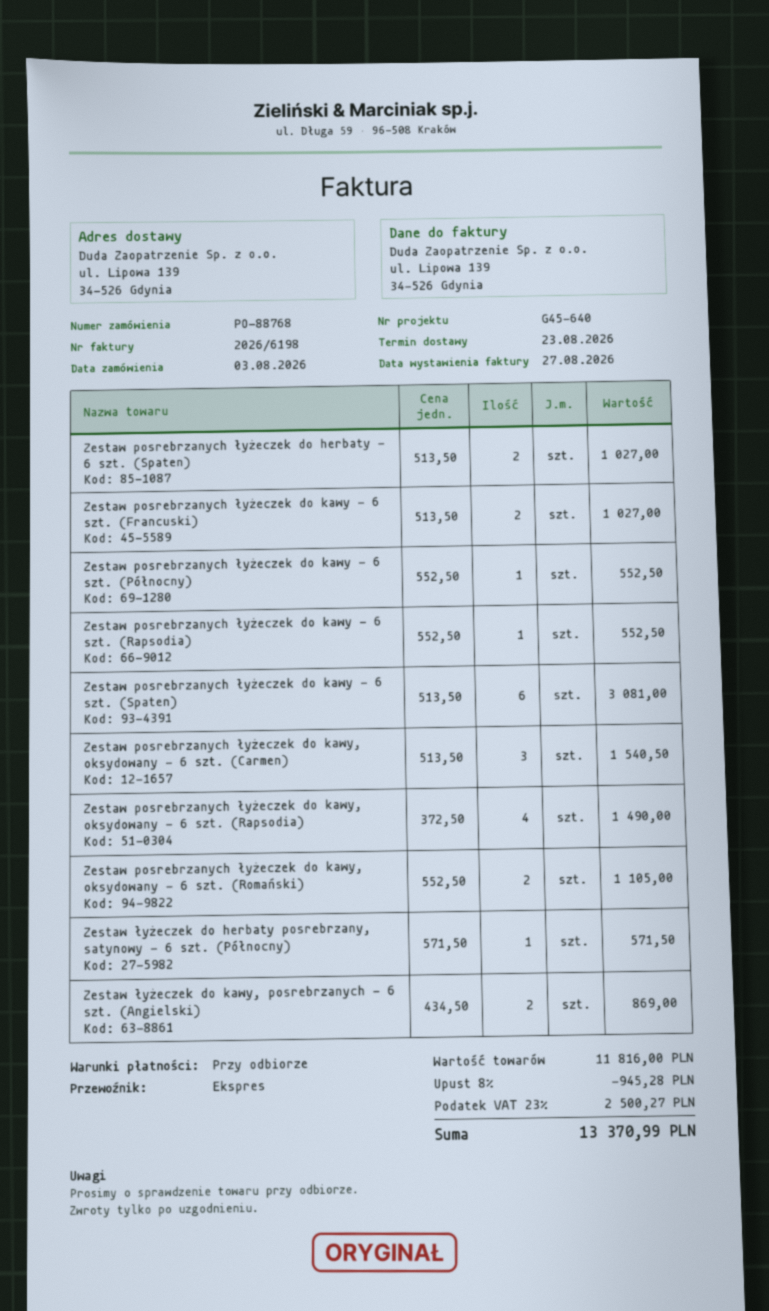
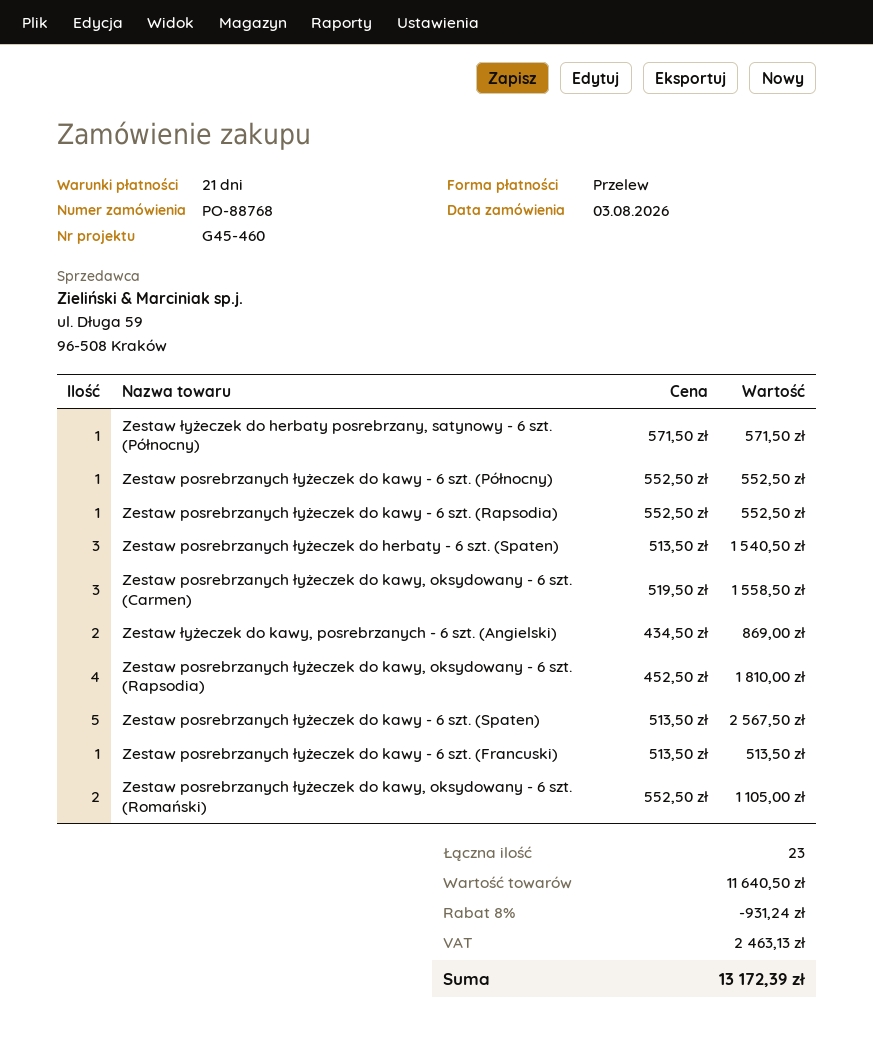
payment terms: on receipt -> 21 days
reference: G45-640 -> G45-460
Zestaw posrebrzanych łyżeczek do herbaty - 6 szt. (Spaten): 2 x 513.50 = 1027.00 -> 3 x 513.50 = 1540.50
Zestaw posrebrzanych łyżeczek do kawy - 6 szt. (Francuski): 2 x 513.50 = 1027.00 -> 1 x 513.50 = 513.50
Zestaw posrebrzanych łyżeczek do kawy - 6 szt. (Spaten): 6 x 513.50 = 3081.00 -> 5 x 513.50 = 2567.50
Zestaw posrebrzanych łyżeczek do kawy, oksydowany - 6 szt. (Carmen): 3 x 513.50 = 1540.50 -> 3 x 519.50 = 1558.50
Zestaw posrebrzanych łyżeczek do kawy, oksydowany - 6 szt. (Rapsodia): 4 x 372.50 = 1490.00 -> 4 x 452.50 = 1810.00
subtotal: 11816.00 -> 11640.50
discount: 8% = 945.28 -> 8% = 931.24
tax: 2500.27 -> 2463.13
total: 13370.99 -> 13172.39

